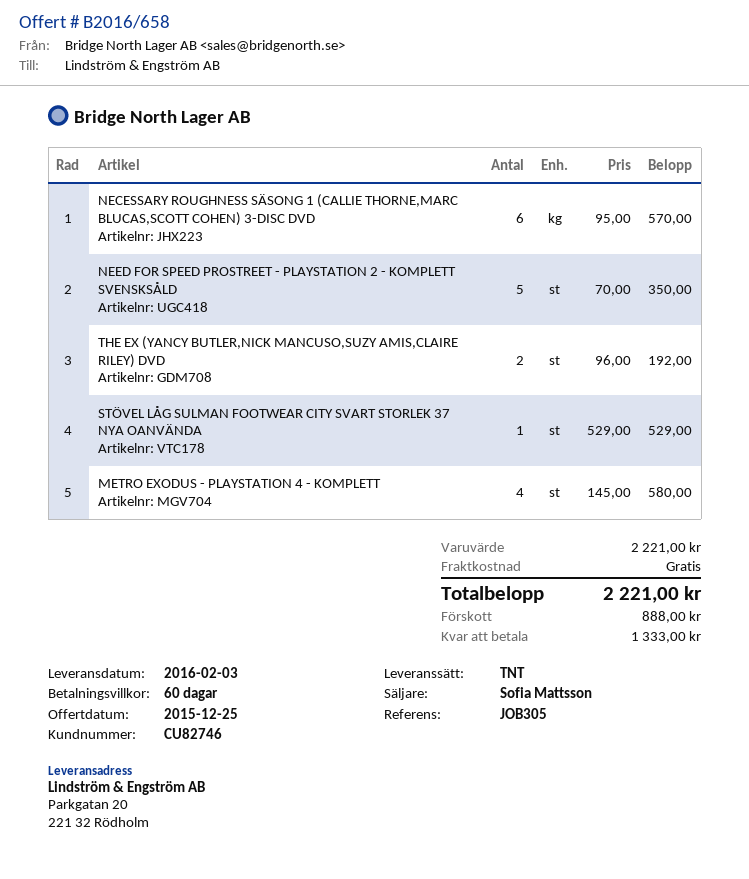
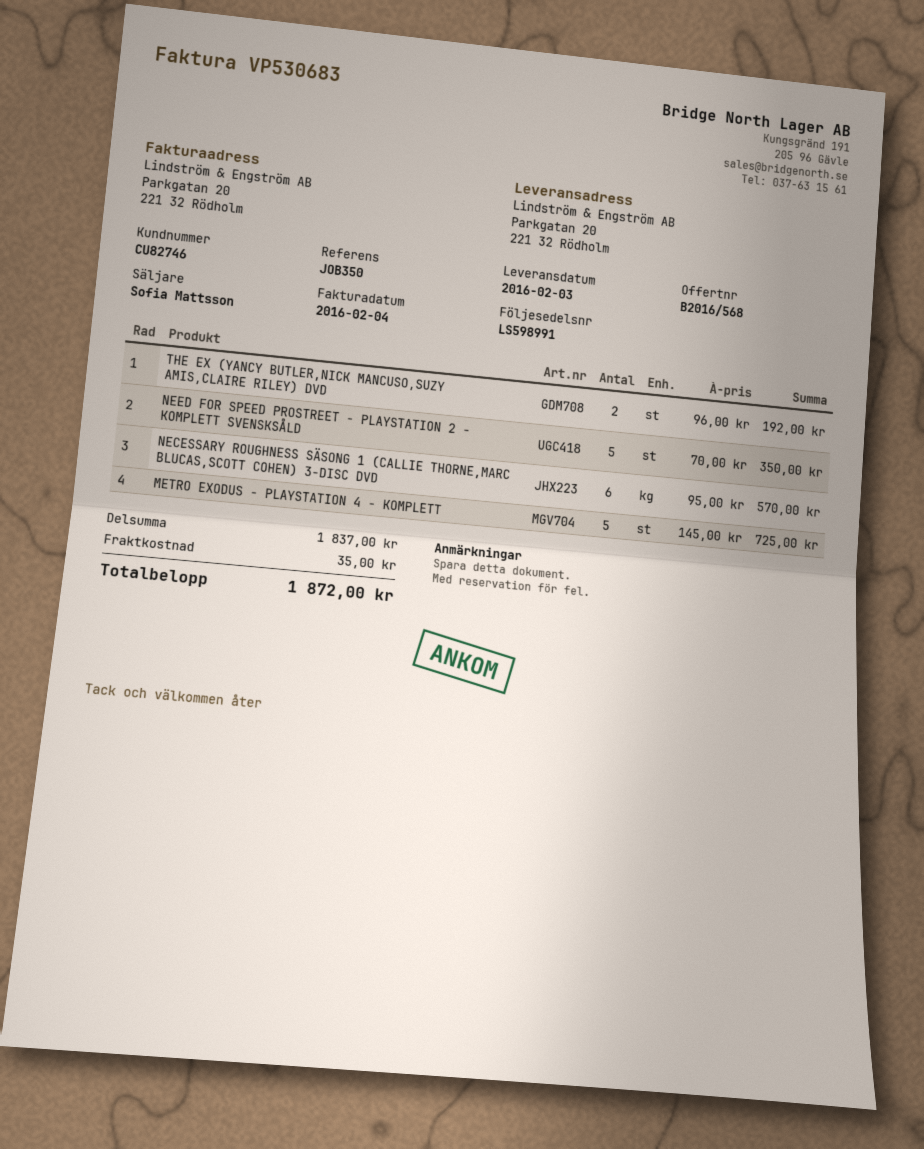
quote number: B2016/658 -> B2016/568
reference: JOB305 -> JOB350
STÖVEL LÅG SULMAN FOOTWEAR CITY SVART STORLEK 37 NYA OANVÄNDA: 1 x 529.00 = 529.00 -> none
METRO EXODUS - PLAYSTATION 4 - KOMPLETT: 4 x 145.00 = 580.00 -> 5 x 145.00 = 725.00
subtotal: 2221.00 -> 1837.00
shipping: 0.00 -> 35.00
total: 2221.00 -> 1872.00

